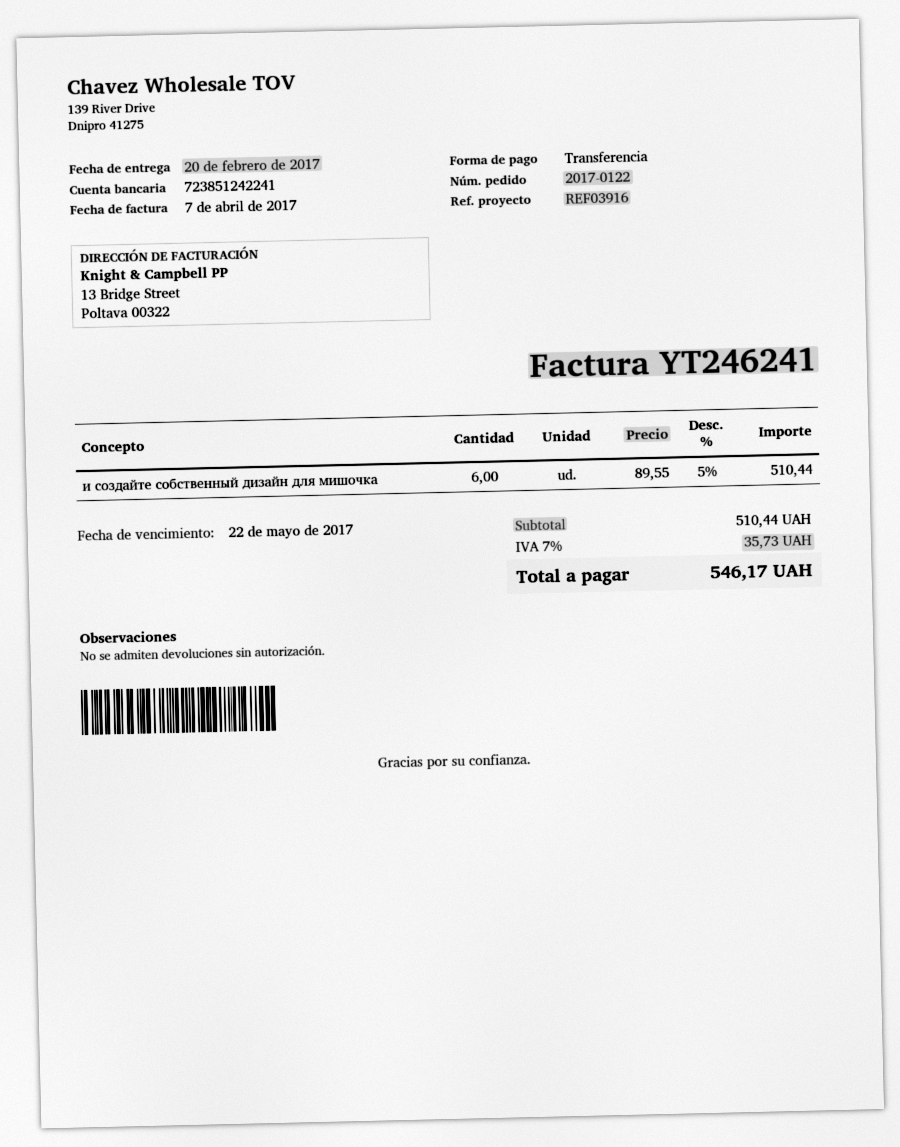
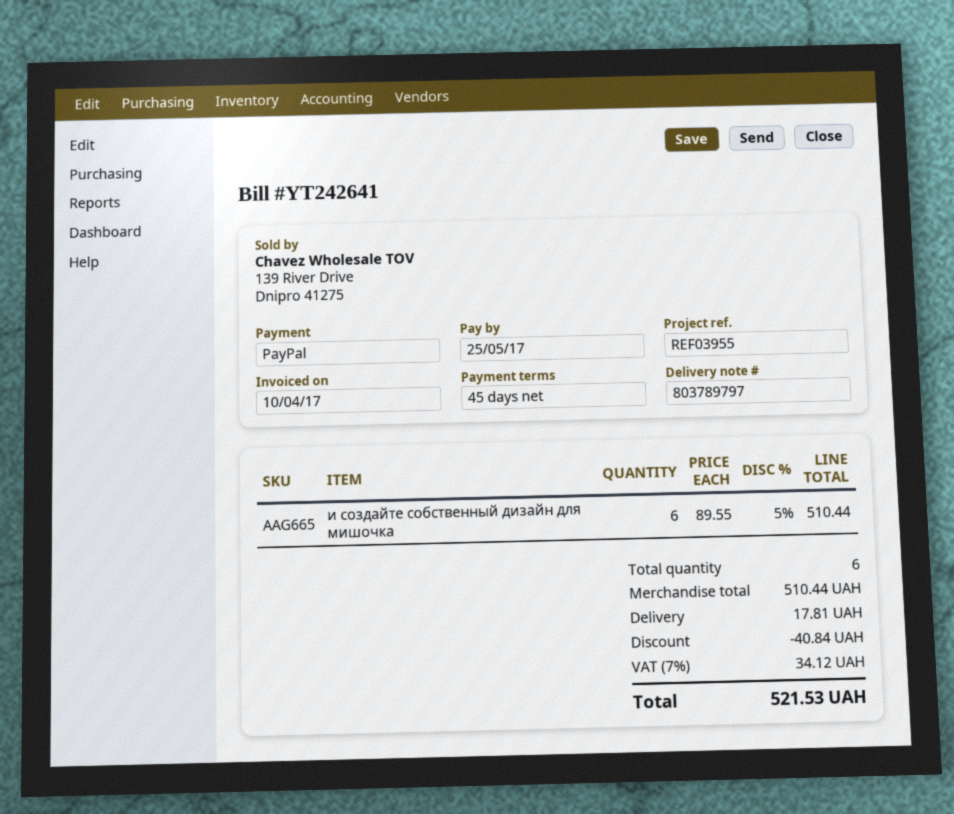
invoice number: YT246241 -> YT242641
invoice date: 2017-04-07 -> 2017-04-10
due date: 2017-05-22 -> 2017-05-25
reference: REF03916 -> REF03955
payment method: bank transfer -> PayPal
discount: none -> 40.84
shipping: none -> 17.81
tax: 7% = 35.73 -> 7% = 34.12
total: 546.17 -> 521.53

